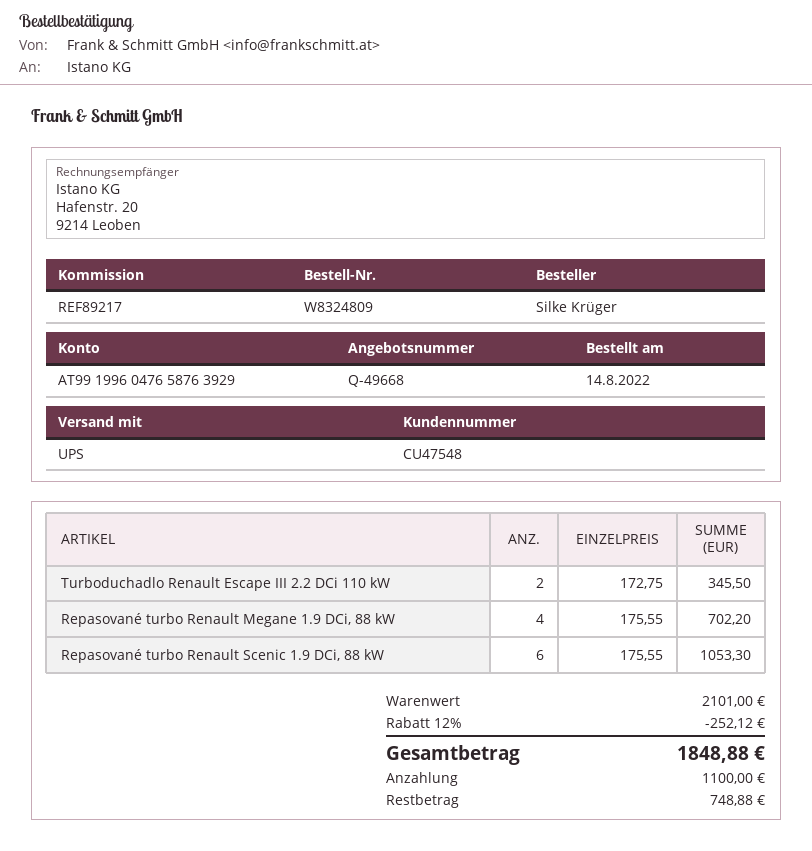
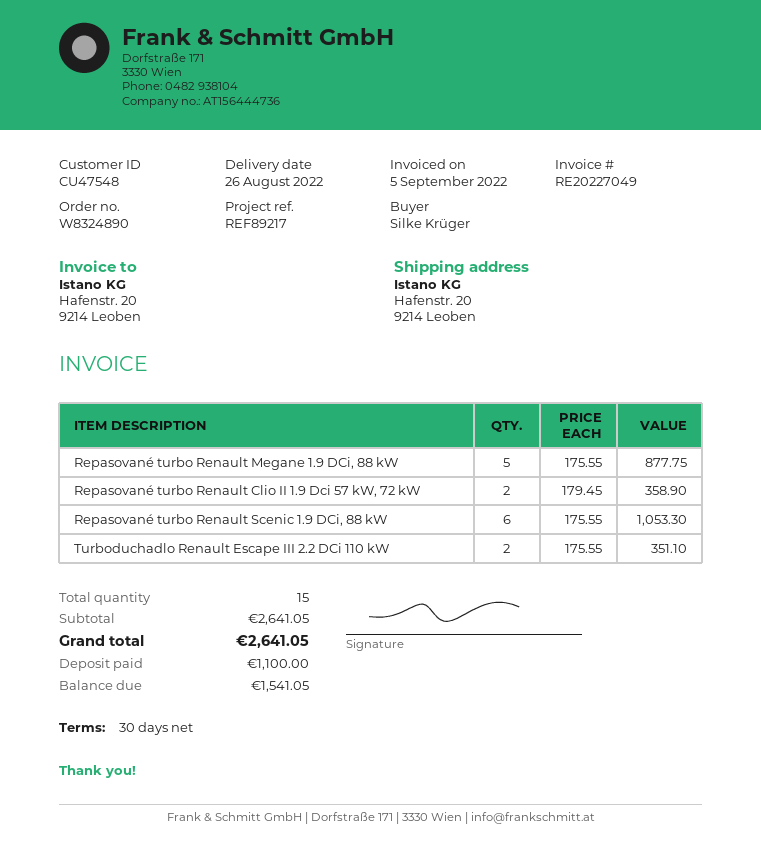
order number: W8324809 -> W8324890
Turboduchadlo Renault Escape III 2.2 DCi 110 kW: 2 x 172.75 = 345.50 -> 2 x 175.55 = 351.10
Repasované turbo Renault Megane 1.9 DCi, 88 kW: 4 x 175.55 = 702.20 -> 5 x 175.55 = 877.75
Repasované turbo Renault Clio II 1.9 Dci 57 kW, 72 kW: none -> 2 x 179.45 = 358.90
subtotal: 2101.00 -> 2641.05
discount: 12% = 252.12 -> none
total: 1848.88 -> 2641.05
balance: 748.88 -> 1541.05

